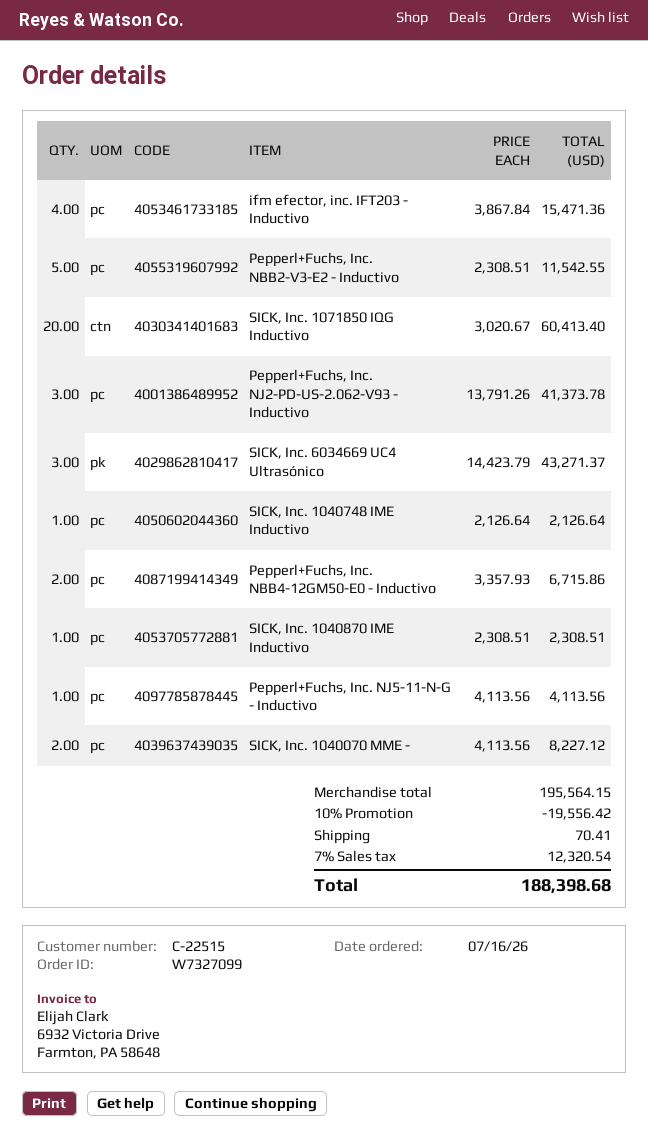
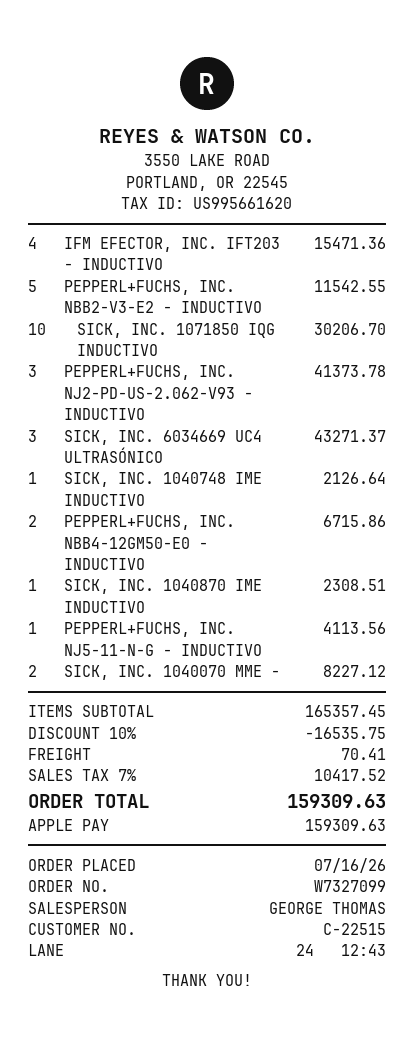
SICK, Inc. 1071850 IQG Inductivo: 20 for 60413.40 -> 10 for 30206.70
subtotal: 195564.15 -> 165357.45
discount: 10% = 19556.42 -> 10% = 16535.75
tax: 7% = 12320.54 -> 7% = 10417.52
total: 188398.68 -> 159309.63

